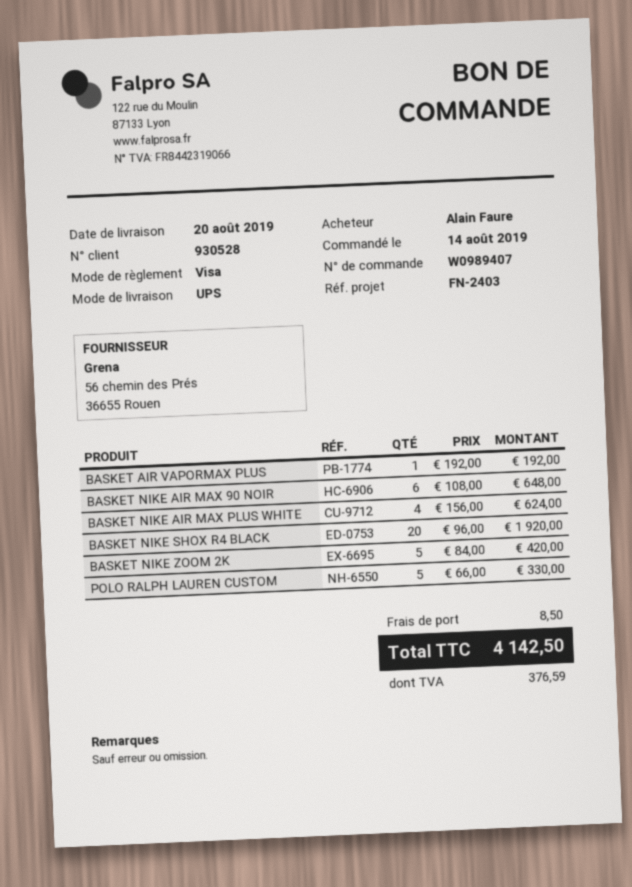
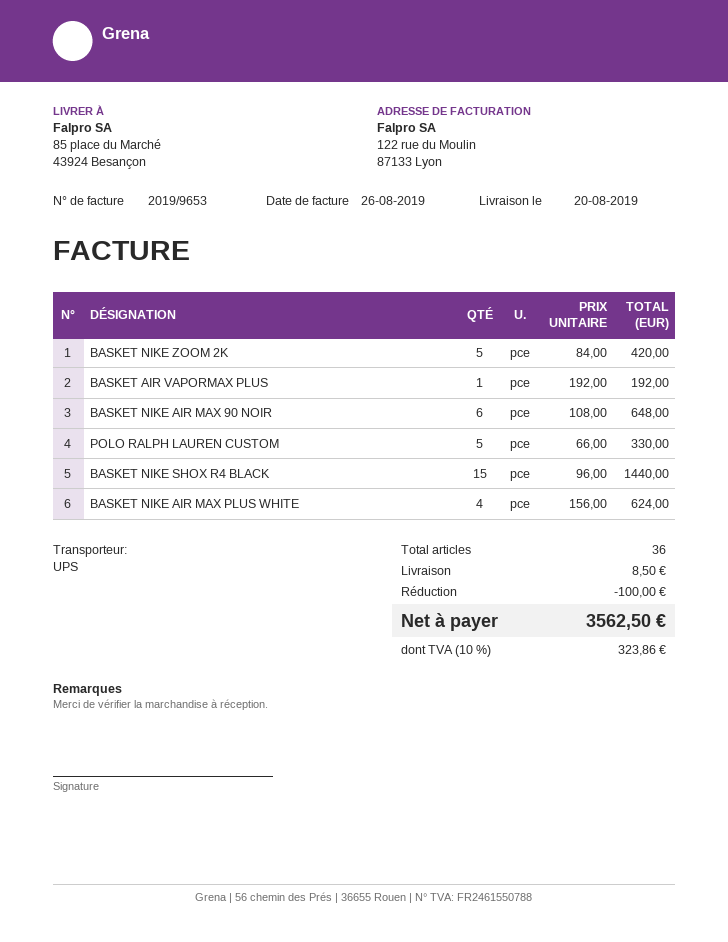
BASKET NIKE SHOX R4 BLACK: 20 x 96.00 = 1920.00 -> 15 x 96.00 = 1440.00
discount: none -> 100.00
tax: 376.59 -> 323.86
total: 4142.50 -> 3562.50

